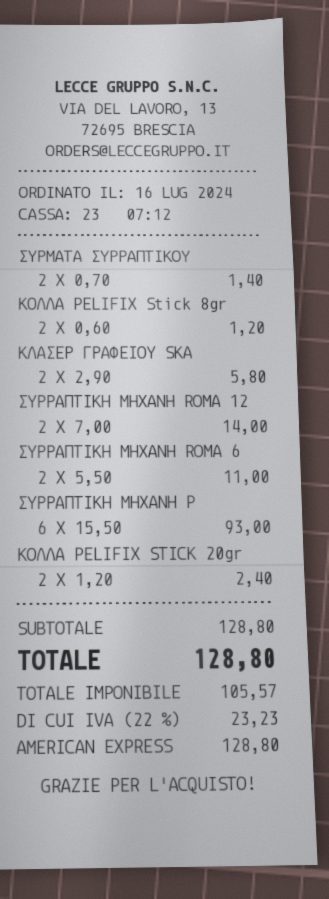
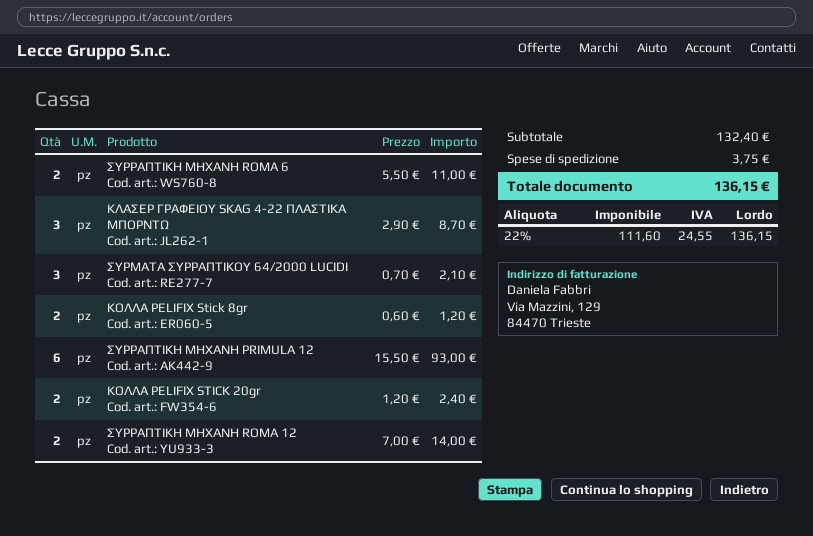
ΣΥΡΜΑΤΑ ΣΥΡΡΑΠΤΙΚΟΥ: 2 x 0.70 = 1.40 -> 3 x 0.70 = 2.10
ΚΛΑΣΕΡ ΓΡΑΦΕΙΟΥ SKA: 2 x 2.90 = 5.80 -> 3 x 2.90 = 8.70
subtotal: 128.80 -> 132.40
shipping: none -> 3.75
net: 105.57 -> 111.60
tax: 22% = 23.23 -> 22% = 24.55
total: 128.80 -> 136.15

